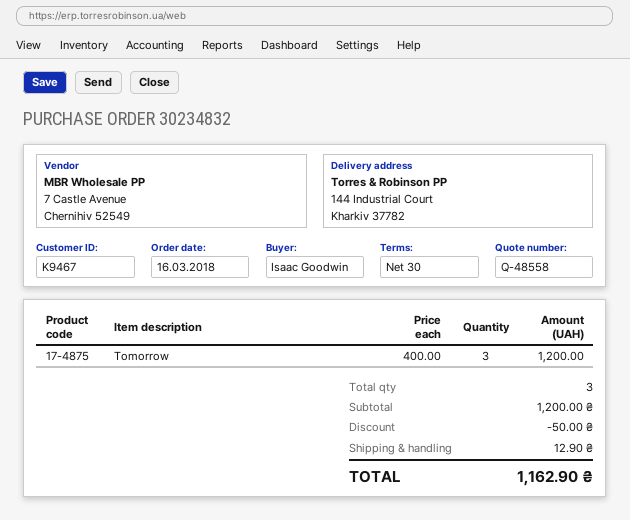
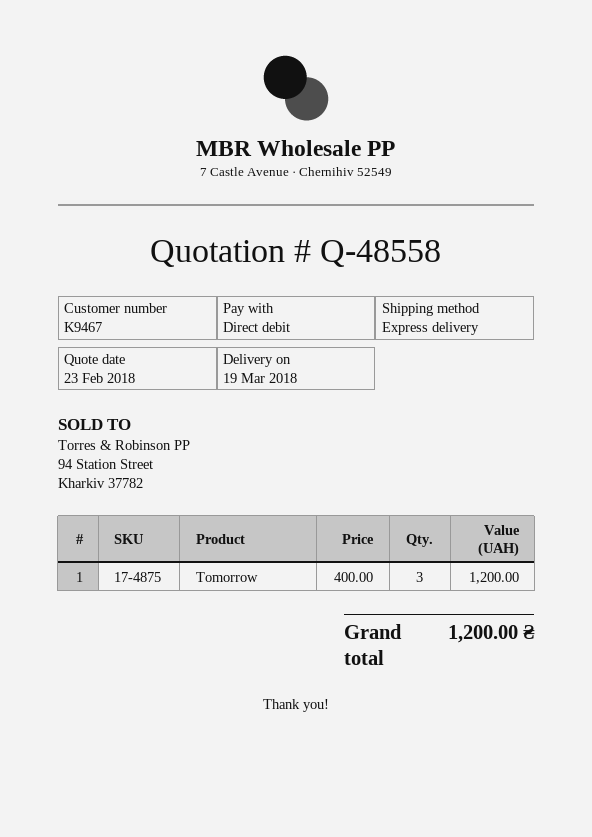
discount: 50.00 -> none
shipping: 12.90 -> none
total: 1162.90 -> 1200.00

